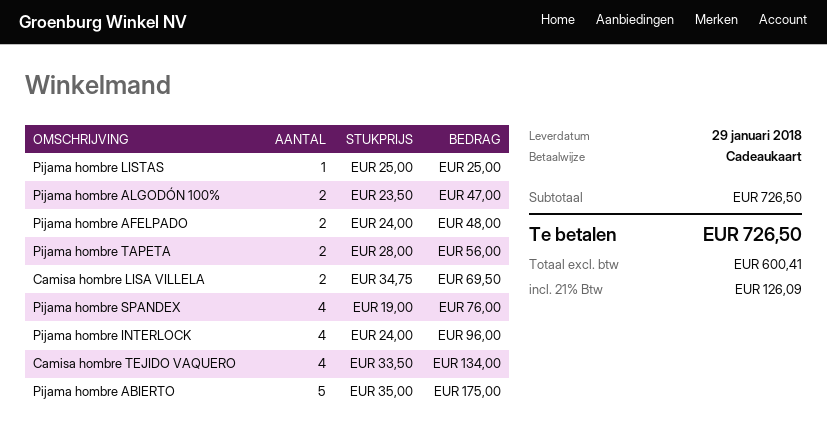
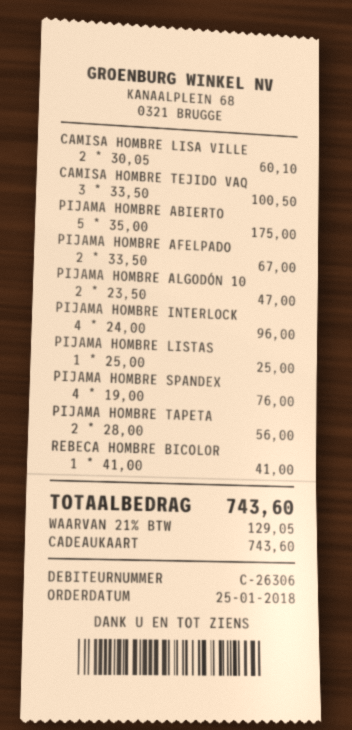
Pijama hombre AFELPADO: 2 x 24.00 = 48.00 -> 2 x 33.50 = 67.00
Camisa hombre LISA VILLELA: 2 x 34.75 = 69.50 -> 2 x 30.05 = 60.10
Camisa hombre TEJIDO VAQUERO: 4 x 33.50 = 134.00 -> 3 x 33.50 = 100.50
REBECA HOMBRE BICOLOR: none -> 1 x 41.00 = 41.00
tax: 21% = 126.09 -> 21% = 129.05
total: 726.50 -> 743.60

